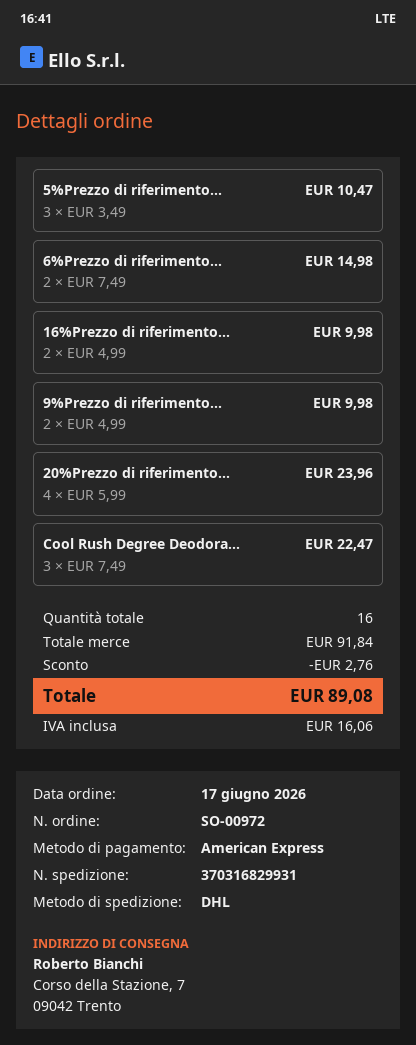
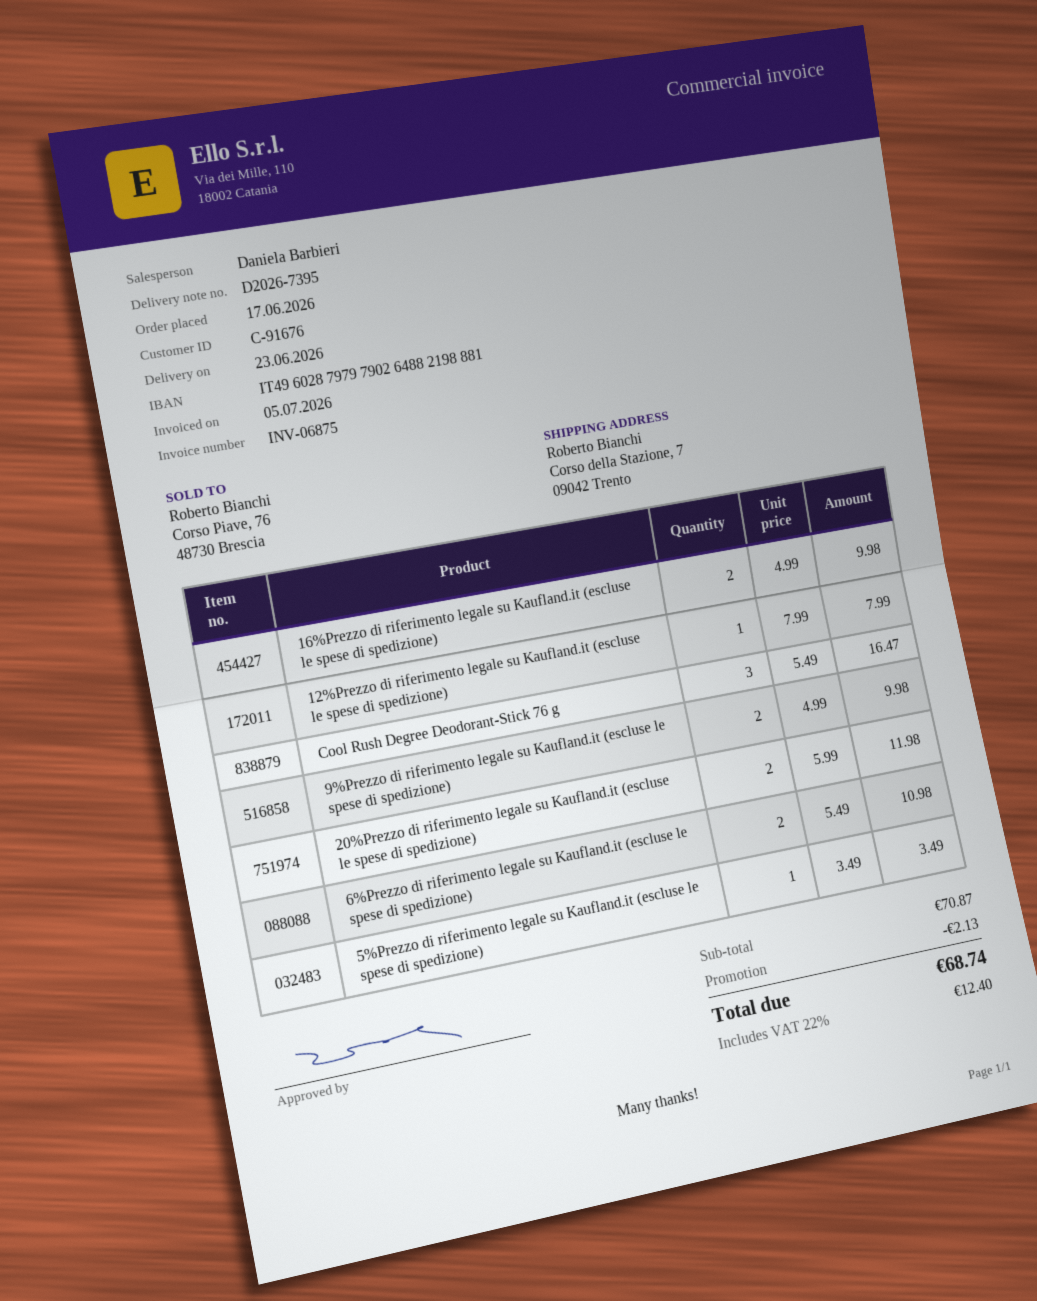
5%Prezzo di riferimento...: 3 x 3.49 = 10.47 -> 1 x 3.49 = 3.49
6%Prezzo di riferimento...: 2 x 7.49 = 14.98 -> 2 x 5.49 = 10.98
20%Prezzo di riferimento...: 4 x 5.99 = 23.96 -> 2 x 5.99 = 11.98
Cool Rush Degree Deodora...: 3 x 7.49 = 22.47 -> 3 x 5.49 = 16.47
12%Prezzo di riferimento legale su Kaufland.it (escluse le spese di spedizione): none -> 1 x 7.99 = 7.99
subtotal: 91.84 -> 70.87
discount: 2.76 -> 2.13
tax: 16.06 -> 12.40
total: 89.08 -> 68.74

